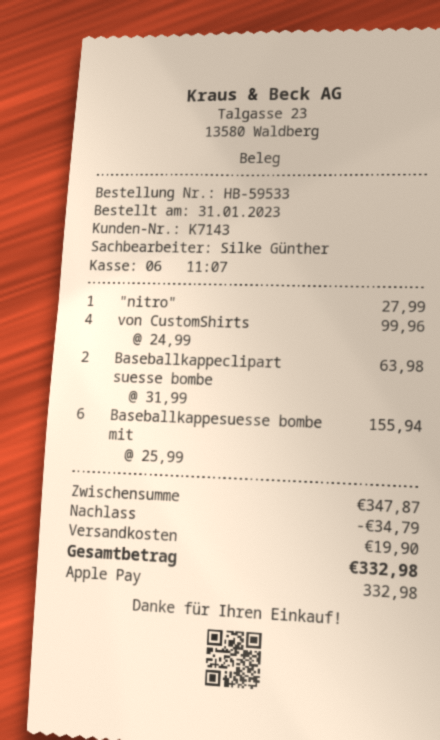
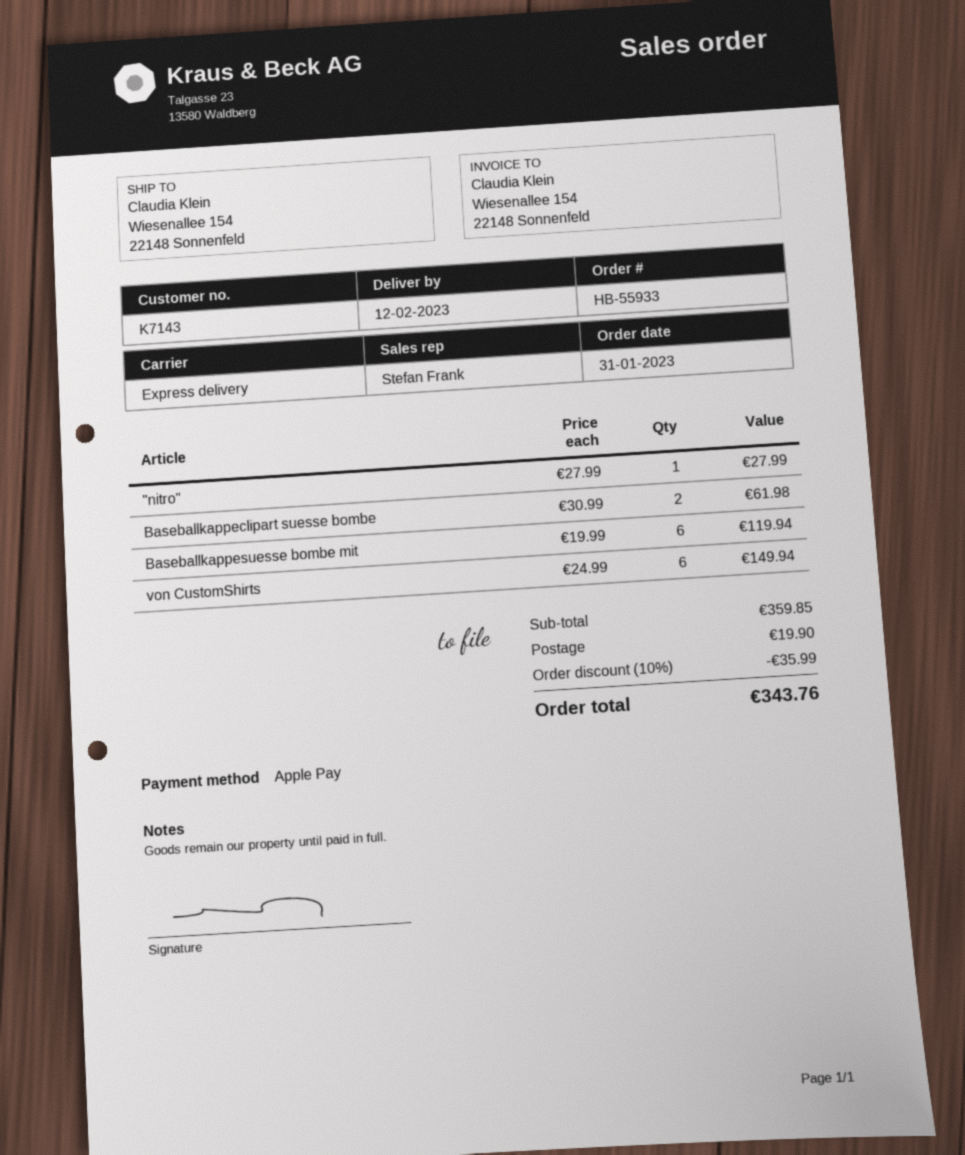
order number: HB-59533 -> HB-55933
sales rep: Silke Günther -> Stefan Frank
von CustomShirts: 4 x 24.99 = 99.96 -> 6 x 24.99 = 149.94
Baseballkappeclipart suesse bombe: 2 x 31.99 = 63.98 -> 2 x 30.99 = 61.98
Baseballkappesuesse bombe mit: 6 x 25.99 = 155.94 -> 6 x 19.99 = 119.94
subtotal: 347.87 -> 359.85
discount: 34.79 -> 35.99
total: 332.98 -> 343.76

